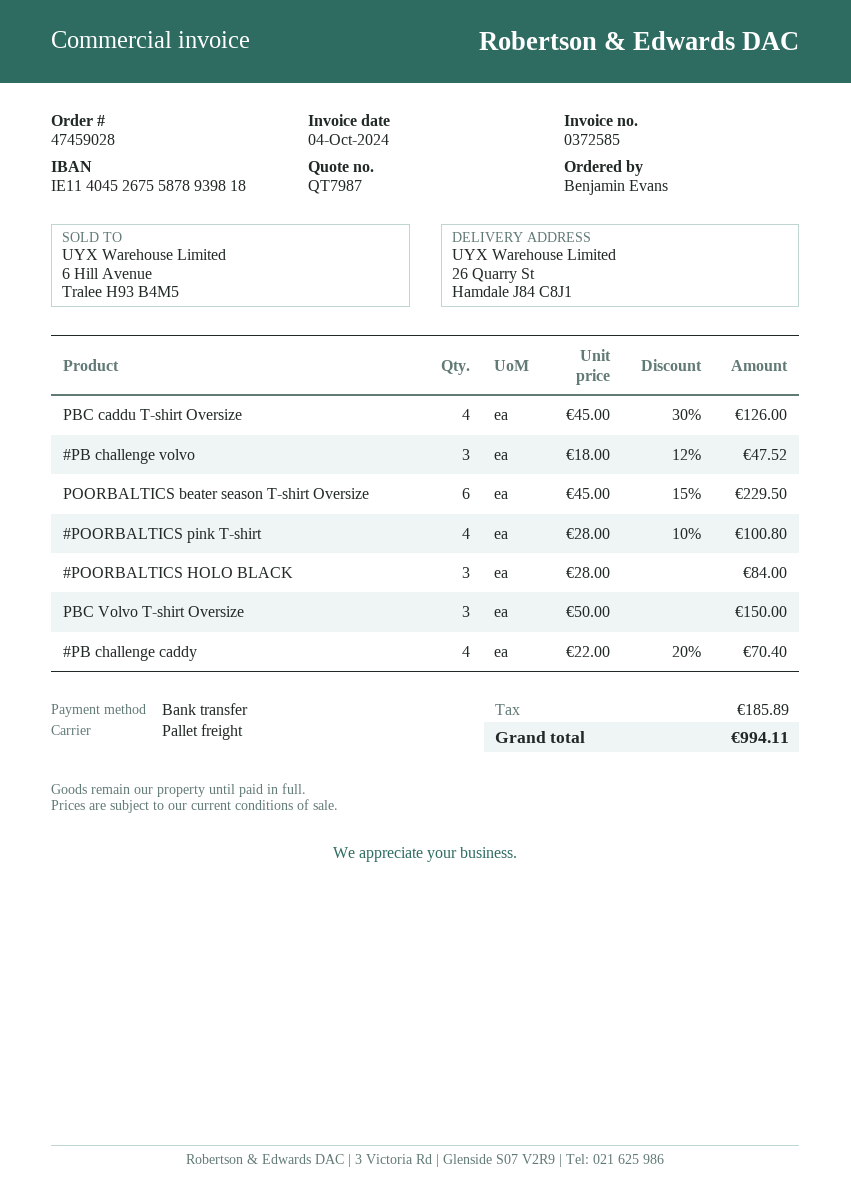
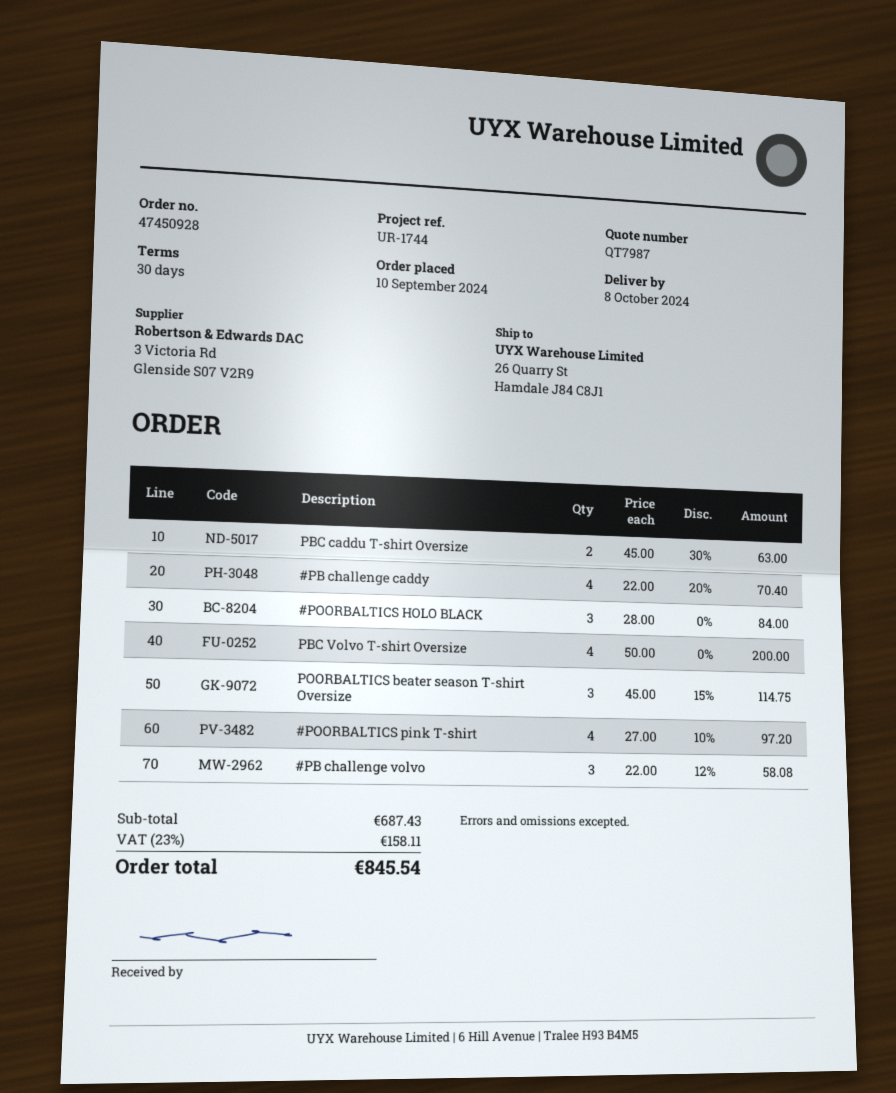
order number: 47459028 -> 47450928
PBC caddu T-shirt Oversize: 4 x 45.00 - 30% = 126.00 -> 2 x 45.00 - 30% = 63.00
#PB challenge volvo: 3 x 18.00 - 12% = 47.52 -> 3 x 22.00 - 12% = 58.08
POORBALTICS beater season T-shirt Oversize: 6 x 45.00 - 15% = 229.50 -> 3 x 45.00 - 15% = 114.75
#POORBALTICS pink T-shirt: 4 x 28.00 - 10% = 100.80 -> 4 x 27.00 - 10% = 97.20
PBC Volvo T-shirt Oversize: 3 x 50.00 = 150.00 -> 4 x 50.00 = 200.00
tax: 185.89 -> 158.11
total: 994.11 -> 845.54

